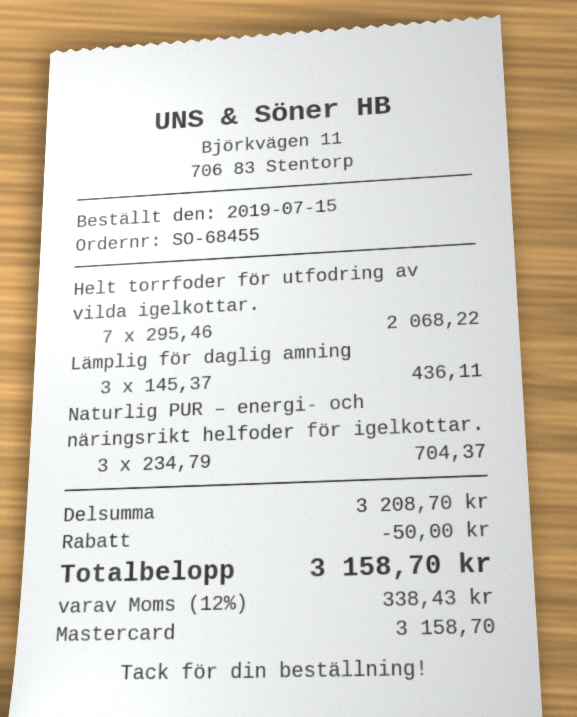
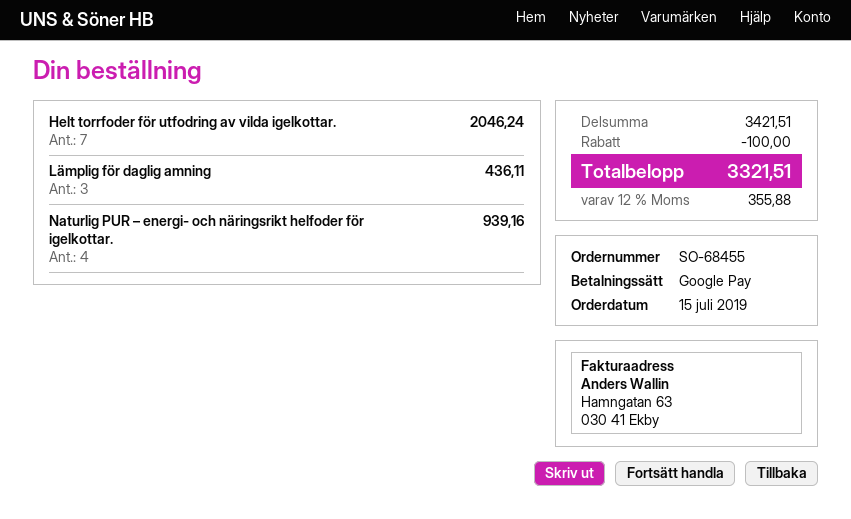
payment method: Mastercard -> Google Pay
Helt torrfoder för utfodring av vilda igelkottar.: 7 for 2068.22 -> 7 for 2046.24
Naturlig PUR – energi- och näringsrikt helfoder för igelkottar.: 3 for 704.37 -> 4 for 939.16
subtotal: 3208.70 -> 3421.51
discount: 50.00 -> 100.00
tax: 12% = 338.43 -> 12% = 355.88
total: 3158.70 -> 3321.51

